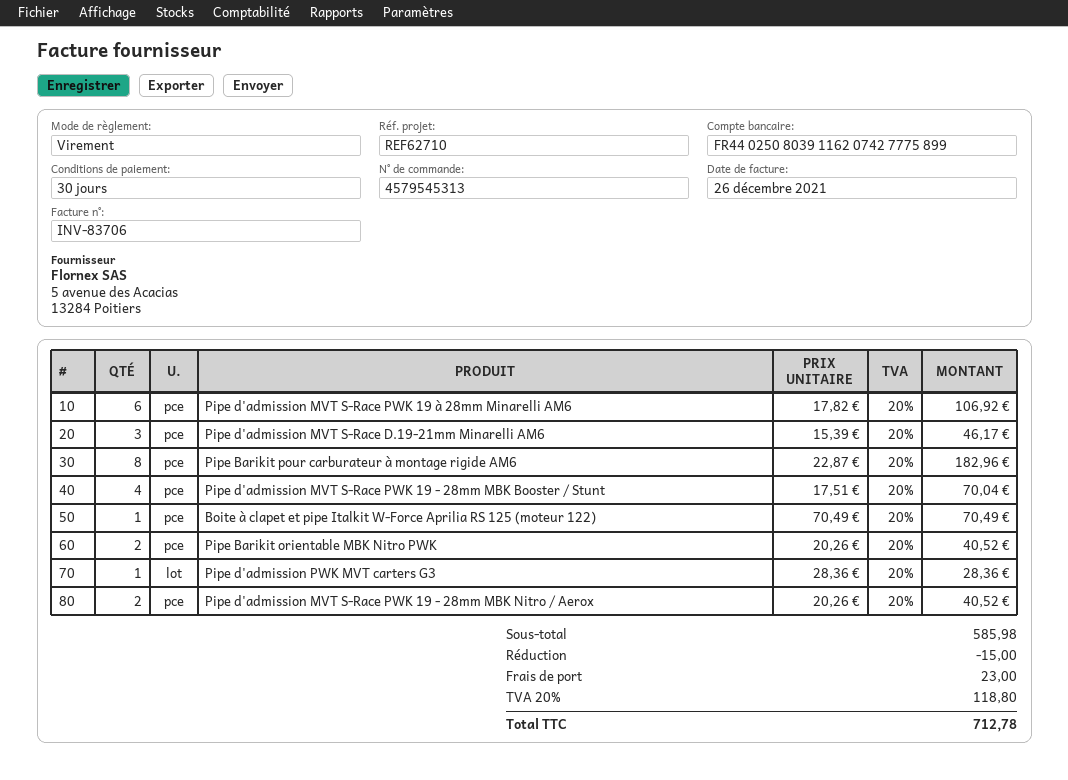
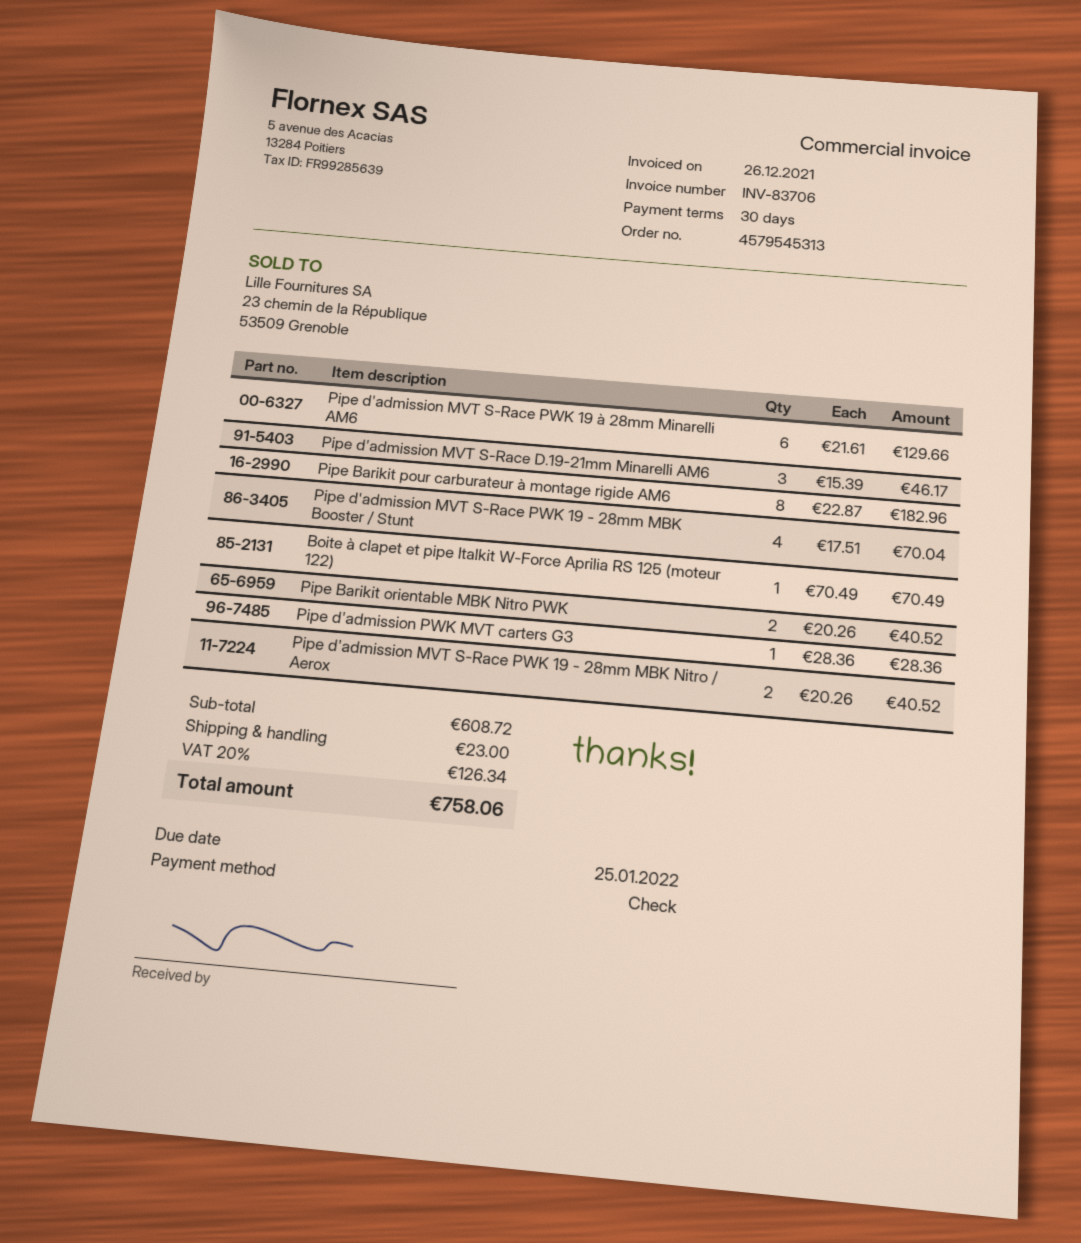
payment method: bank transfer -> cheque
Pipe d'admission MVT S-Race PWK 19 à 28mm Minarelli AM6: 6 x 17.82 = 106.92 -> 6 x 21.61 = 129.66
subtotal: 585.98 -> 608.72
discount: 15.00 -> none
tax: 20% = 118.80 -> 20% = 126.34
total: 712.78 -> 758.06

